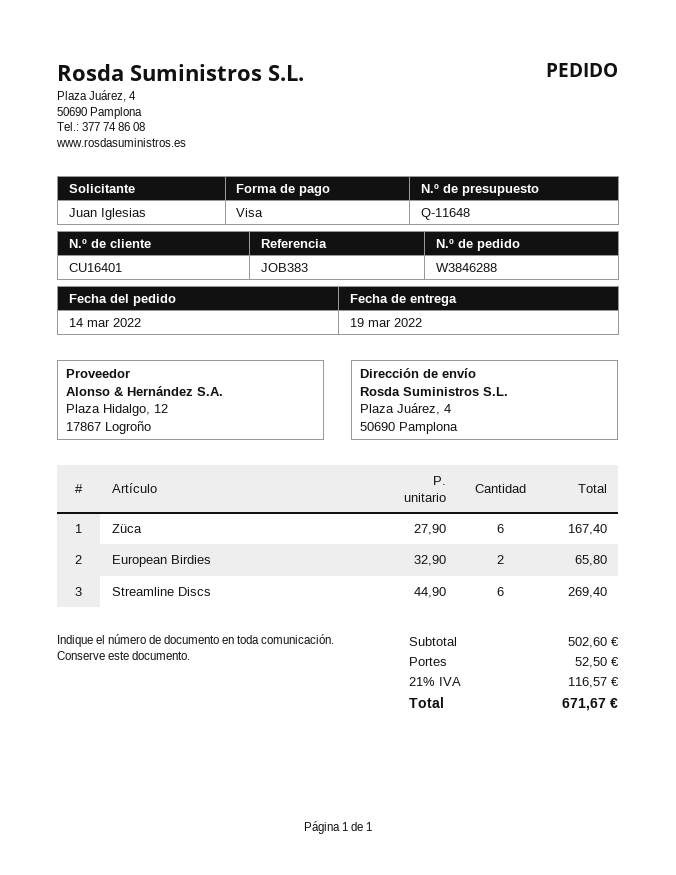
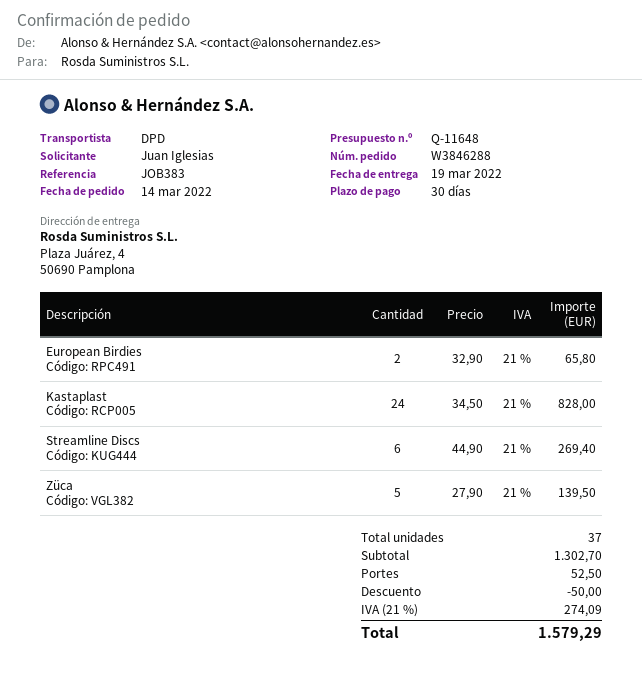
Züca: 6 x 27.90 = 167.40 -> 5 x 27.90 = 139.50
Kastaplast: none -> 24 x 34.50 = 828.00
subtotal: 502.60 -> 1302.70
discount: none -> 50.00
tax: 21% = 116.57 -> 21% = 274.09
total: 671.67 -> 1579.29

